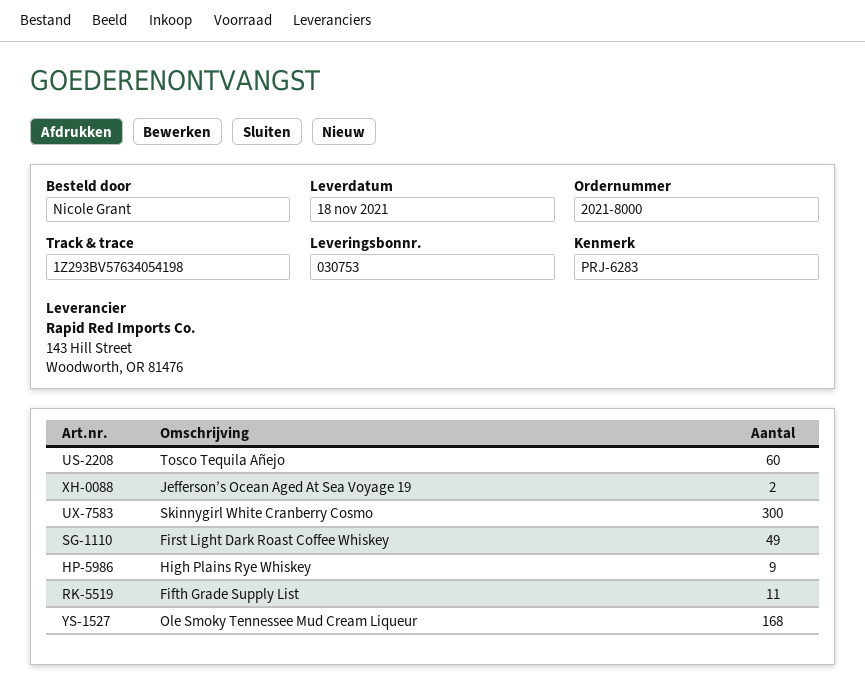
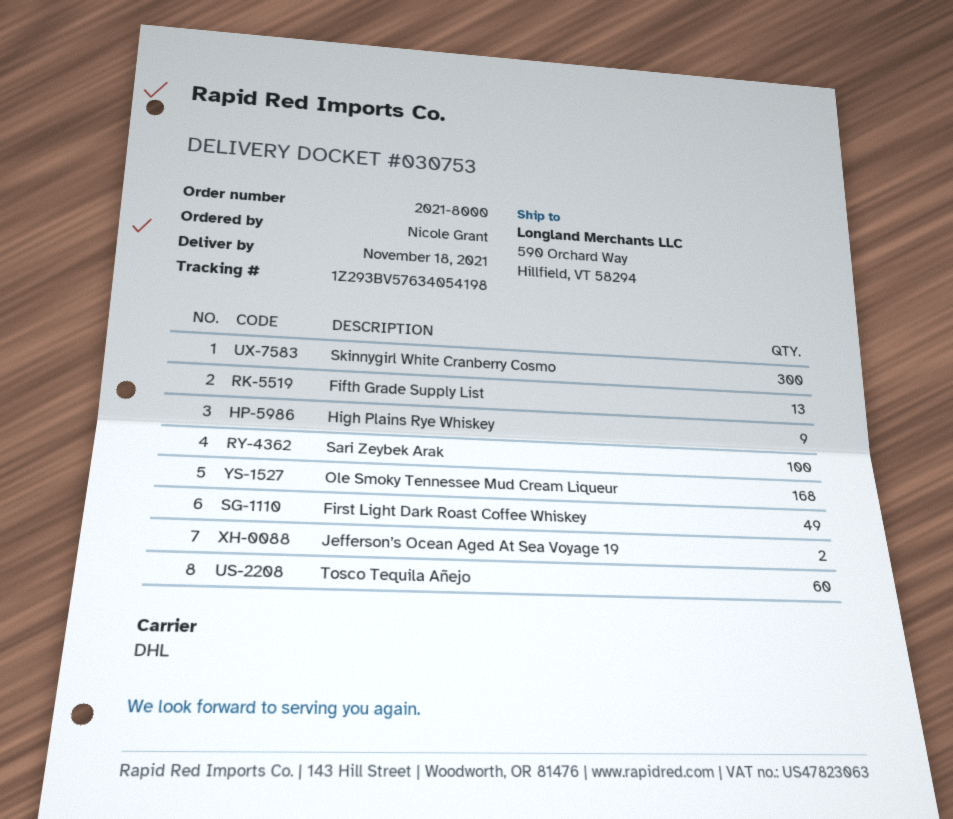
Fifth Grade Supply List: 11 -> 13
Sari Zeybek Arak: none -> 100

